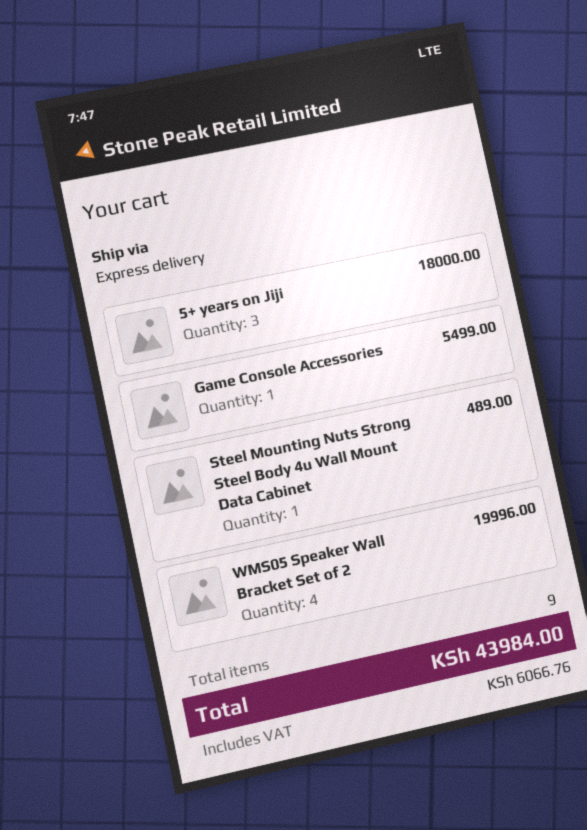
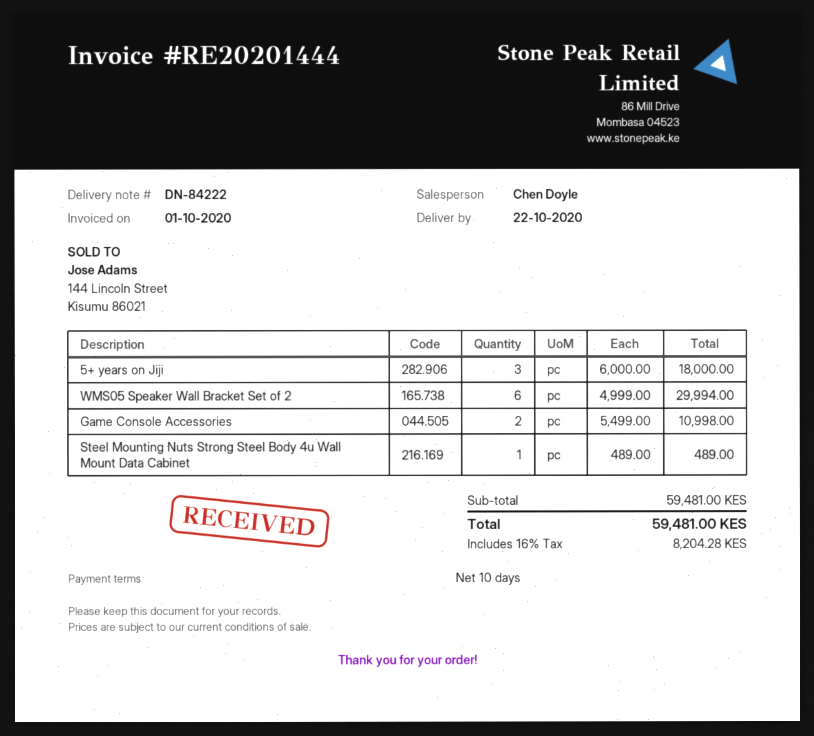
Game Console Accessories: 1 for 5499.00 -> 2 for 10998.00
WMS05 Speaker Wall Bracket Set of 2: 4 for 19996.00 -> 6 for 29994.00
tax: 6066.76 -> 8204.28
total: 43984.00 -> 59481.00

